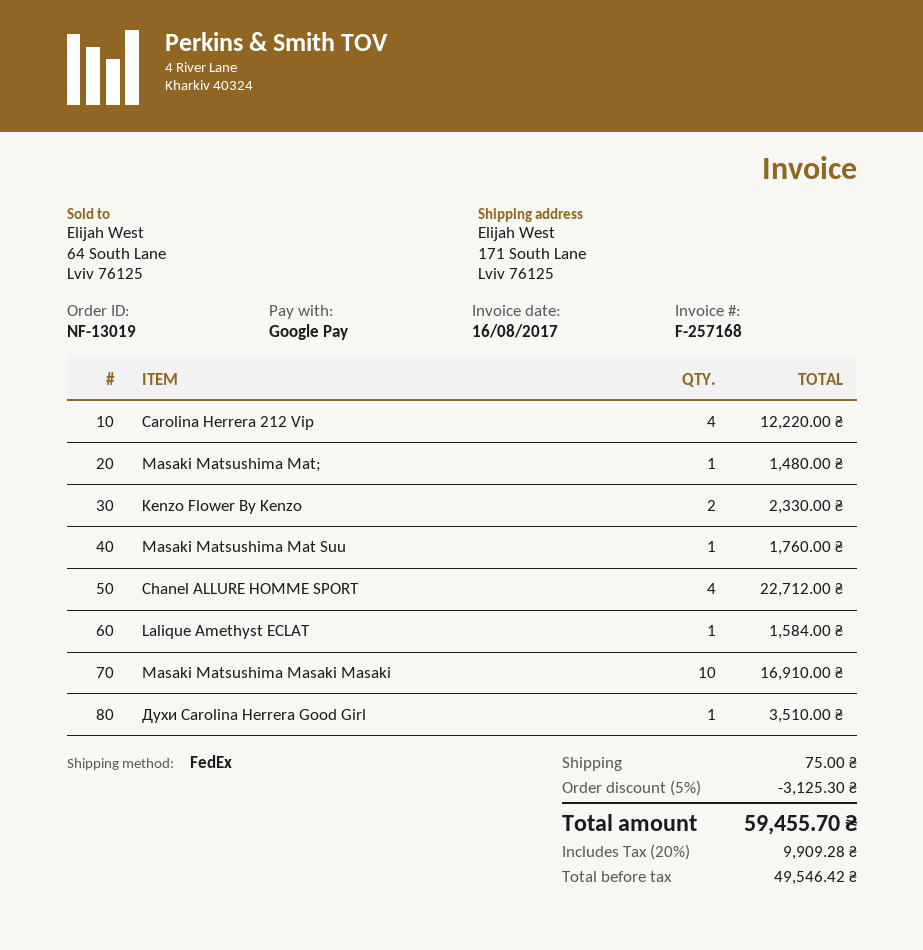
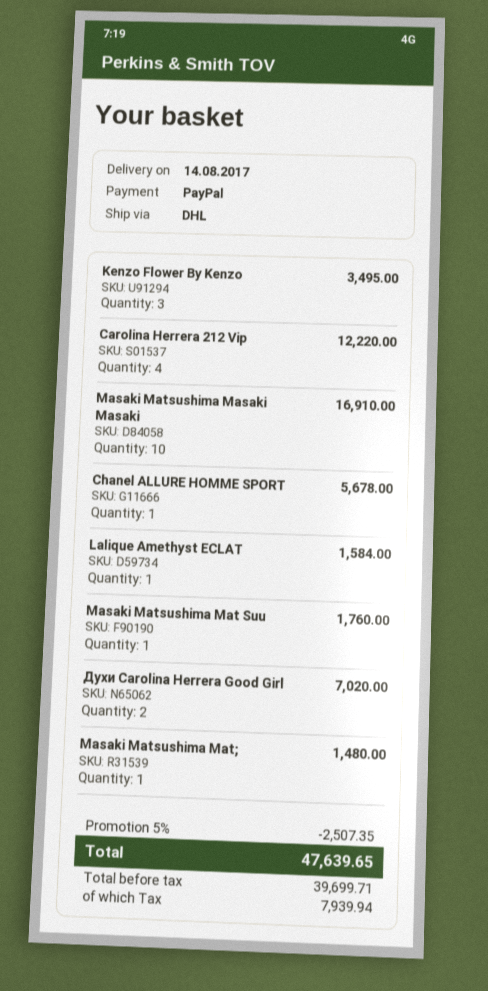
payment method: Google Pay -> PayPal
shipping method: FedEx -> DHL
Kenzo Flower By Kenzo: 2 for 2330.00 -> 3 for 3495.00
Chanel ALLURE HOMME SPORT: 4 for 22712.00 -> 1 for 5678.00
Духи Carolina Herrera Good Girl: 1 for 3510.00 -> 2 for 7020.00
discount: 5% = 3125.30 -> 5% = 2507.35
shipping: 75.00 -> none
net: 49546.42 -> 39699.71
tax: 9909.28 -> 7939.94
total: 59455.70 -> 47639.65

